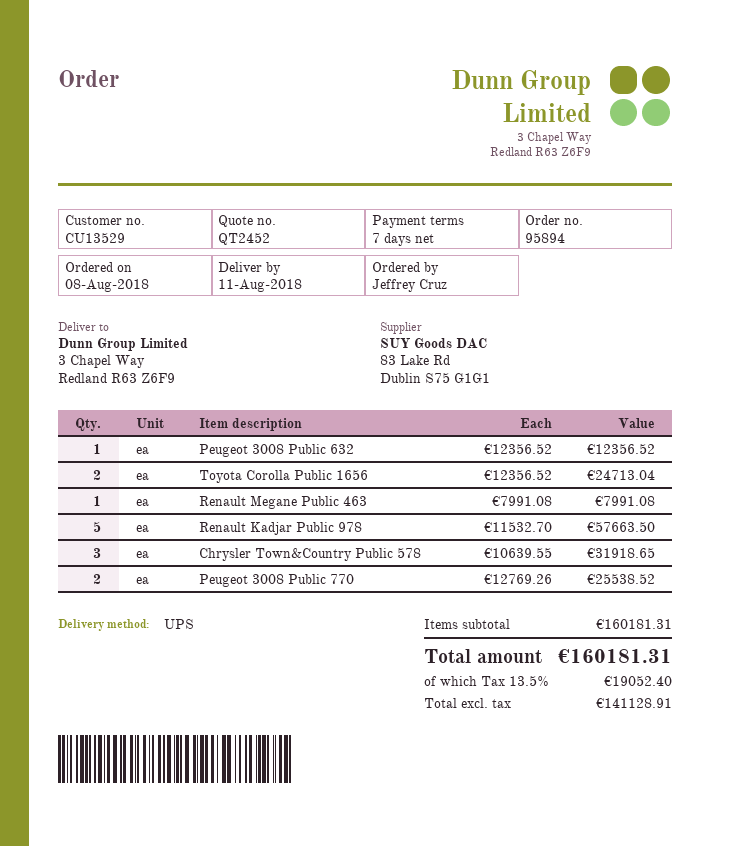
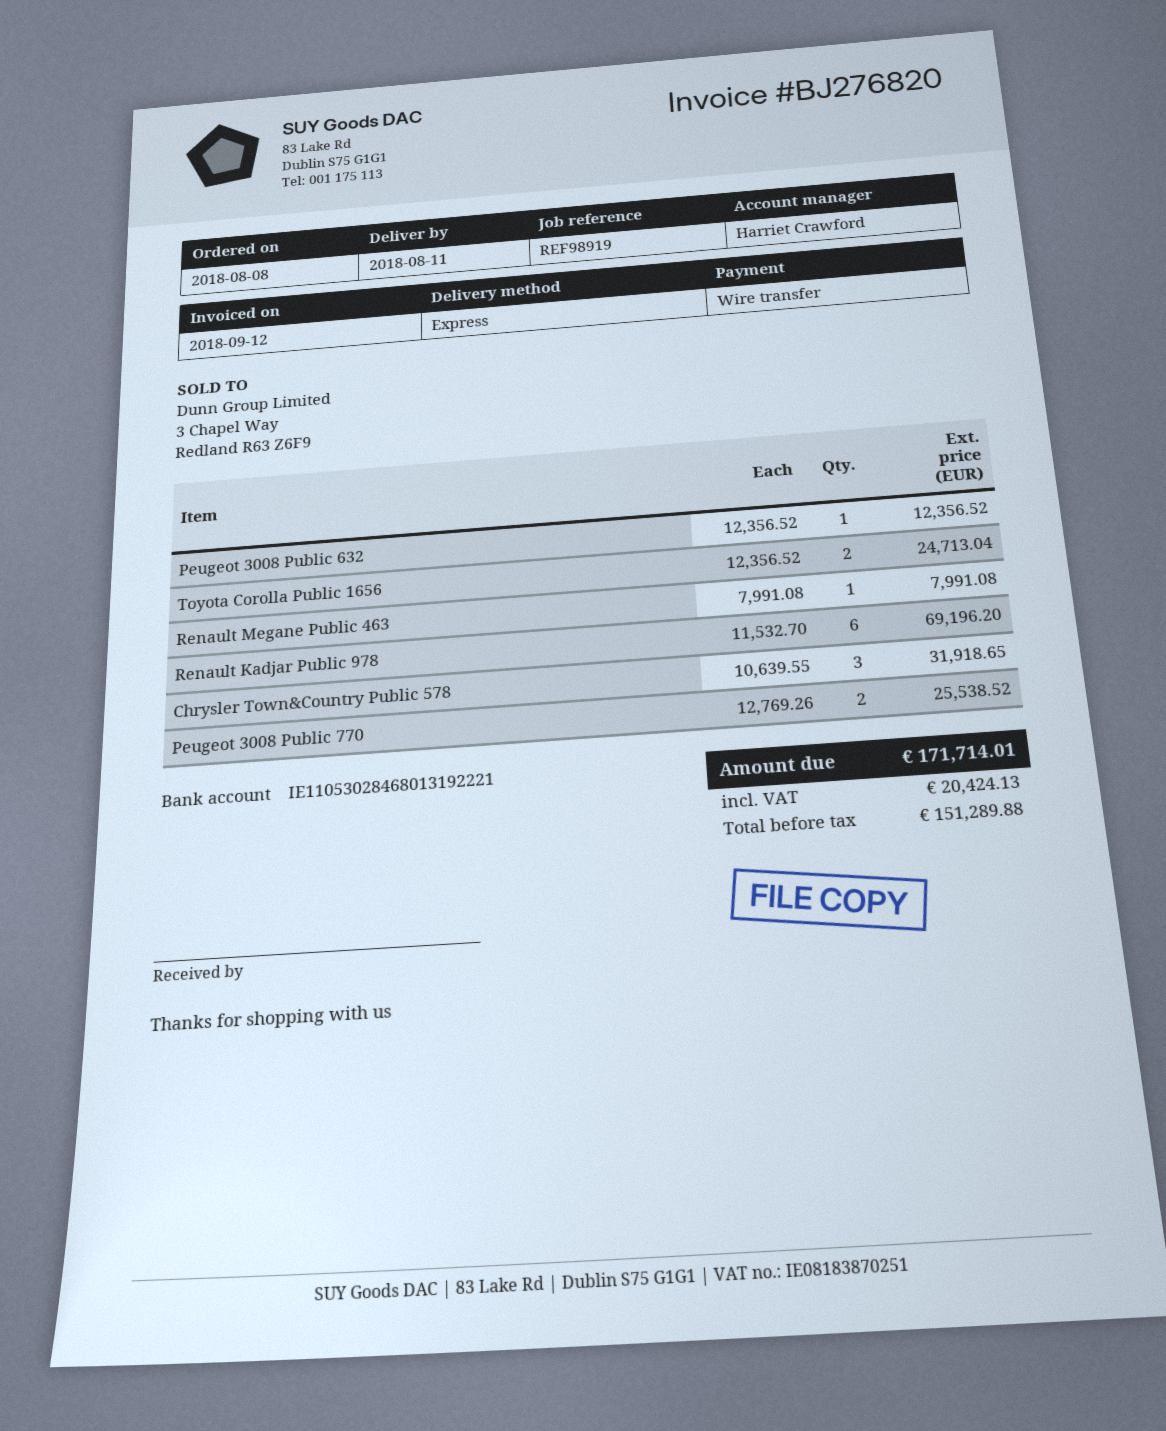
shipping method: UPS -> express
Renault Kadjar Public 978: 5 x 11532.70 = 57663.50 -> 6 x 11532.70 = 69196.20
net: 141128.91 -> 151289.88
tax: 19052.40 -> 20424.13
total: 160181.31 -> 171714.01

